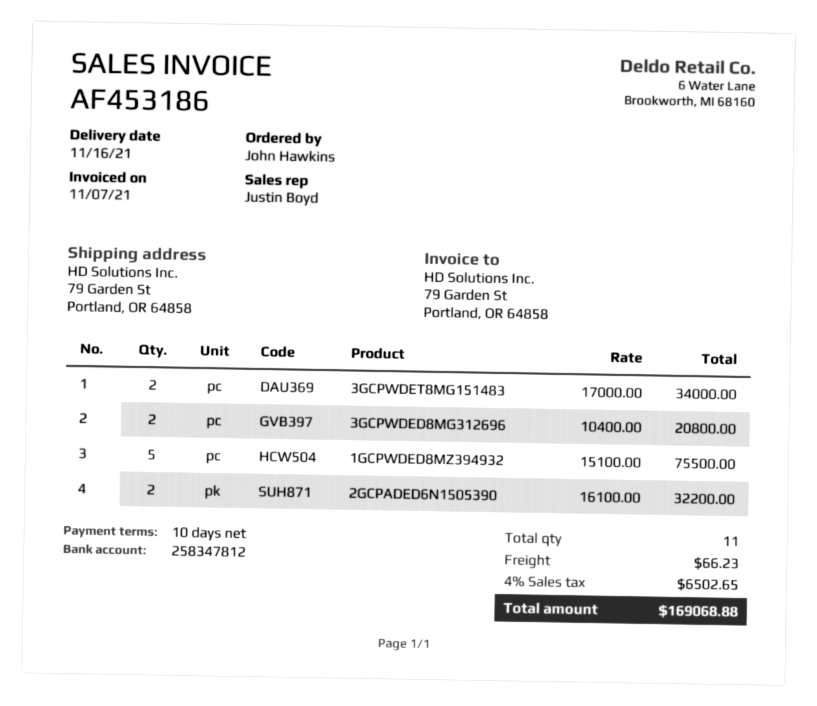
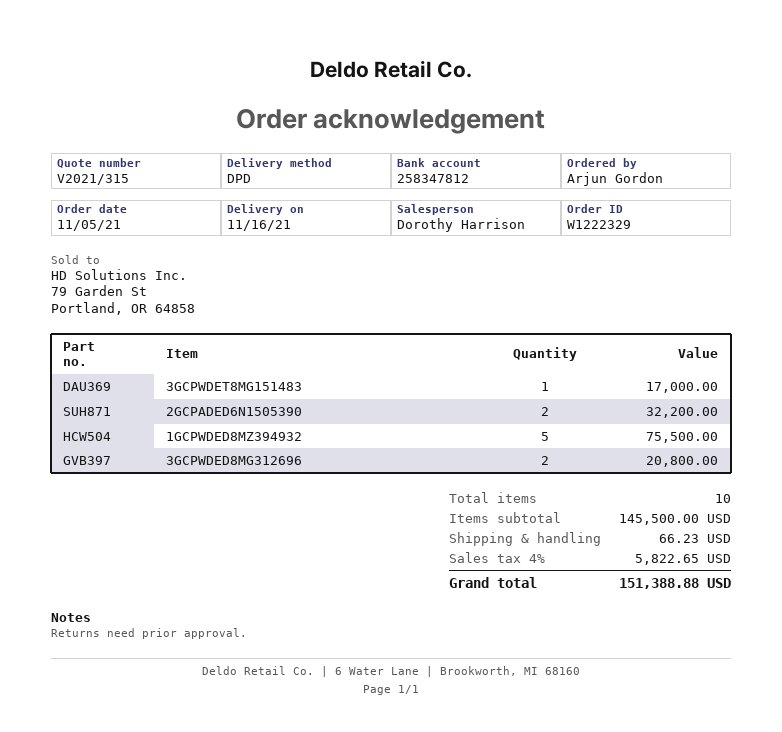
ordered by: John Hawkins -> Arjun Gordon
sales rep: Justin Boyd -> Dorothy Harrison
3GCPWDET8MG151483: 2 for 34000.00 -> 1 for 17000.00
total quantity: 11 -> 10
tax: 4% = 6502.65 -> 4% = 5822.65
total: 169068.88 -> 151388.88

